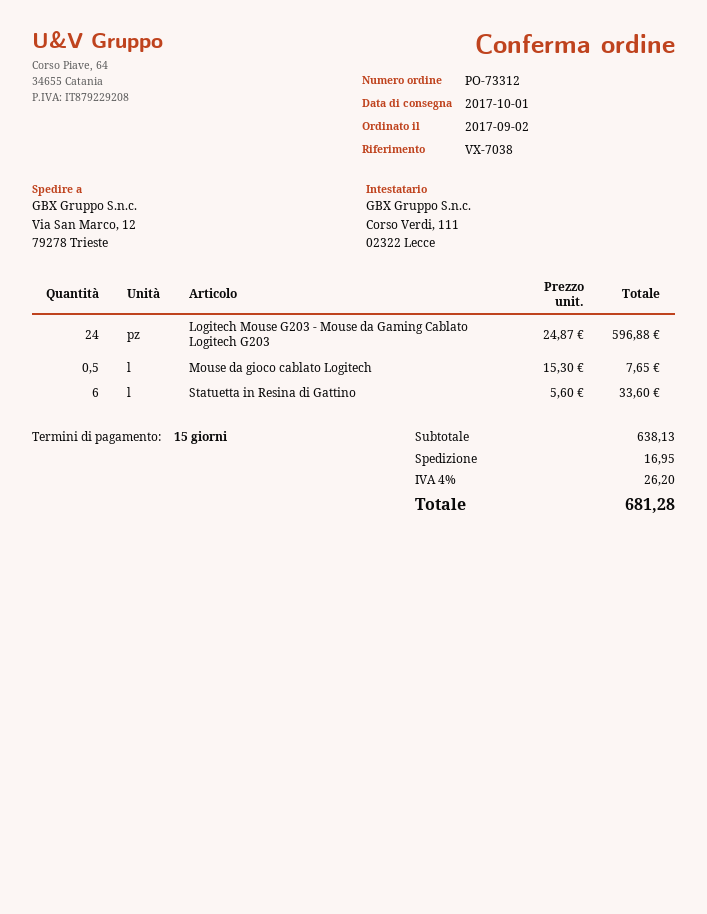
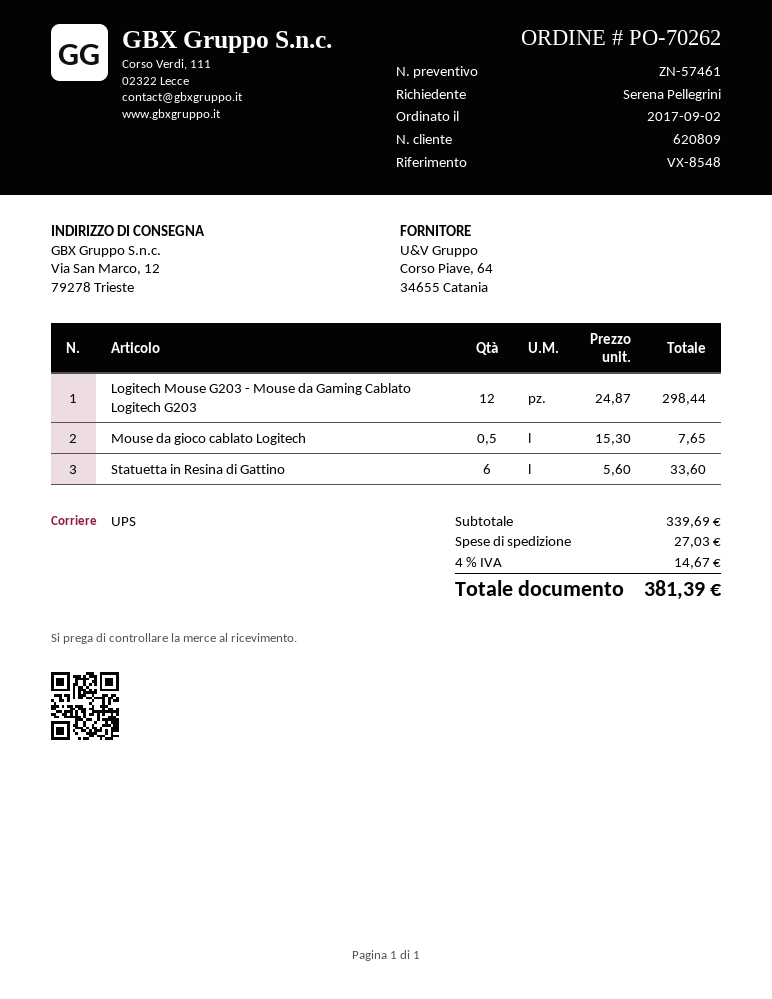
order number: PO-73312 -> PO-70262
reference: VX-7038 -> VX-8548
Logitech Mouse G203 - Mouse da Gaming Cablato Logitech G203: 24 x 24.87 = 596.88 -> 12 x 24.87 = 298.44
subtotal: 638.13 -> 339.69
shipping: 16.95 -> 27.03
tax: 4% = 26.20 -> 4% = 14.67
total: 681.28 -> 381.39

